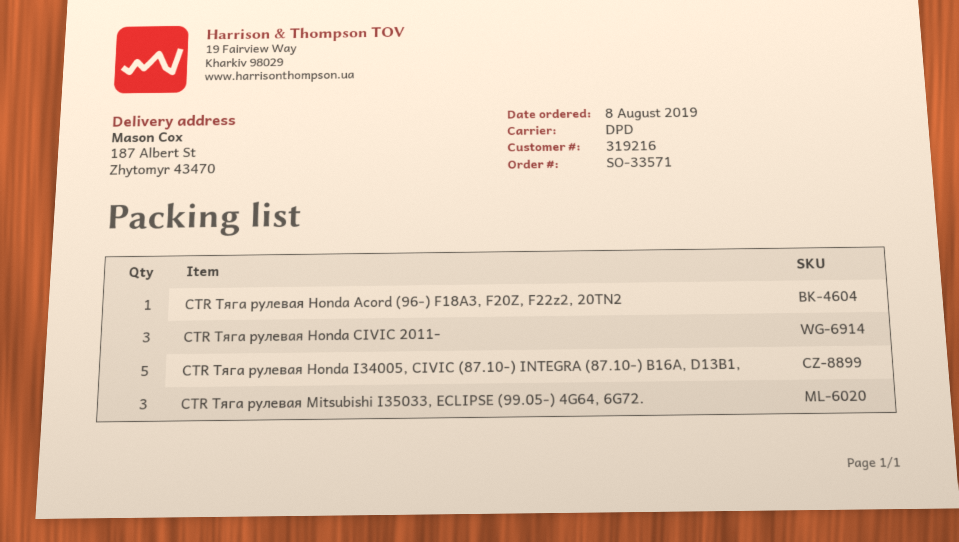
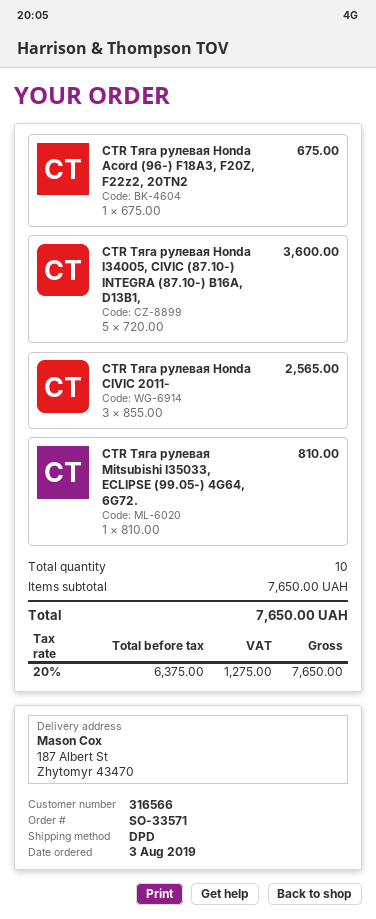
order date: 2019-08-08 -> 2019-08-03
customer number: 319216 -> 316566
CTR Тяга рулевая Mitsubishi I35033, ECLIPSE (99.05-) 4G64, 6G72.: 3 -> 1

